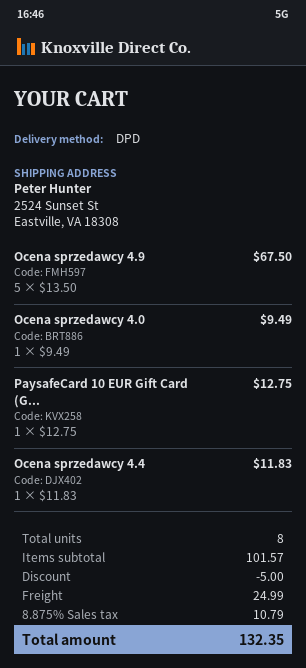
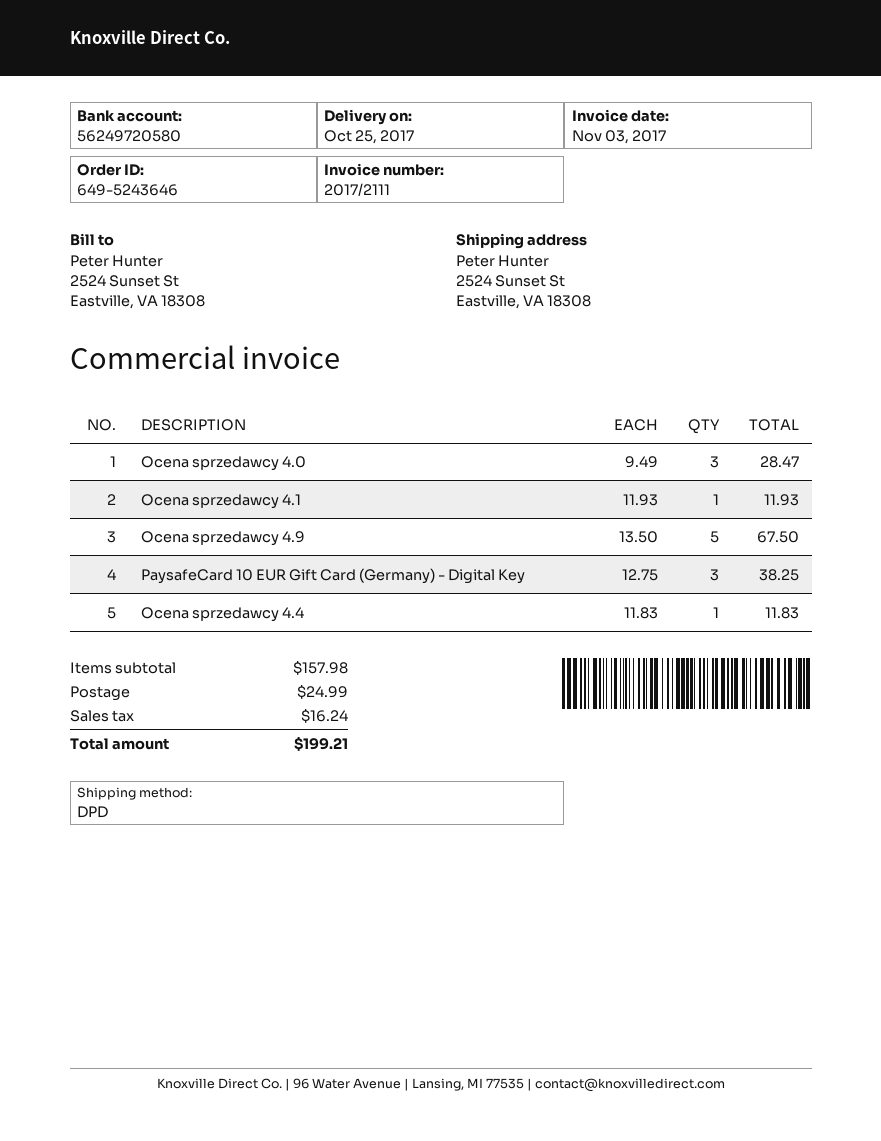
Ocena sprzedawcy 4.0: 1 x 9.49 = 9.49 -> 3 x 9.49 = 28.47
PaysafeCard 10 EUR Gift Card (G...: 1 x 12.75 = 12.75 -> 3 x 12.75 = 38.25
Ocena sprzedawcy 4.1: none -> 1 x 11.93 = 11.93
subtotal: 101.57 -> 157.98
discount: 5.00 -> none
tax: 10.79 -> 16.24
total: 132.35 -> 199.21

